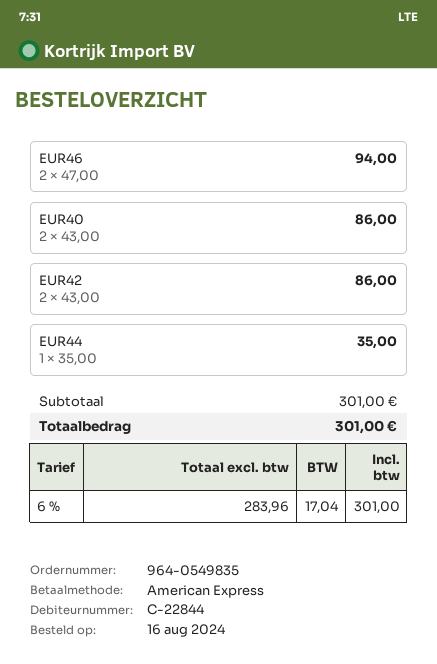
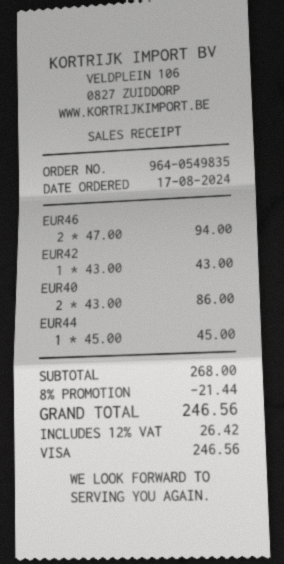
order date: 2024-08-16 -> 2024-08-17
payment method: American Express -> Visa
EUR42: 2 x 43.00 = 86.00 -> 1 x 43.00 = 43.00
EUR44: 1 x 35.00 = 35.00 -> 1 x 45.00 = 45.00
subtotal: 301.00 -> 268.00
discount: none -> 8% = 21.44
tax: 6% = 17.04 -> 12% = 26.42
total: 301.00 -> 246.56

